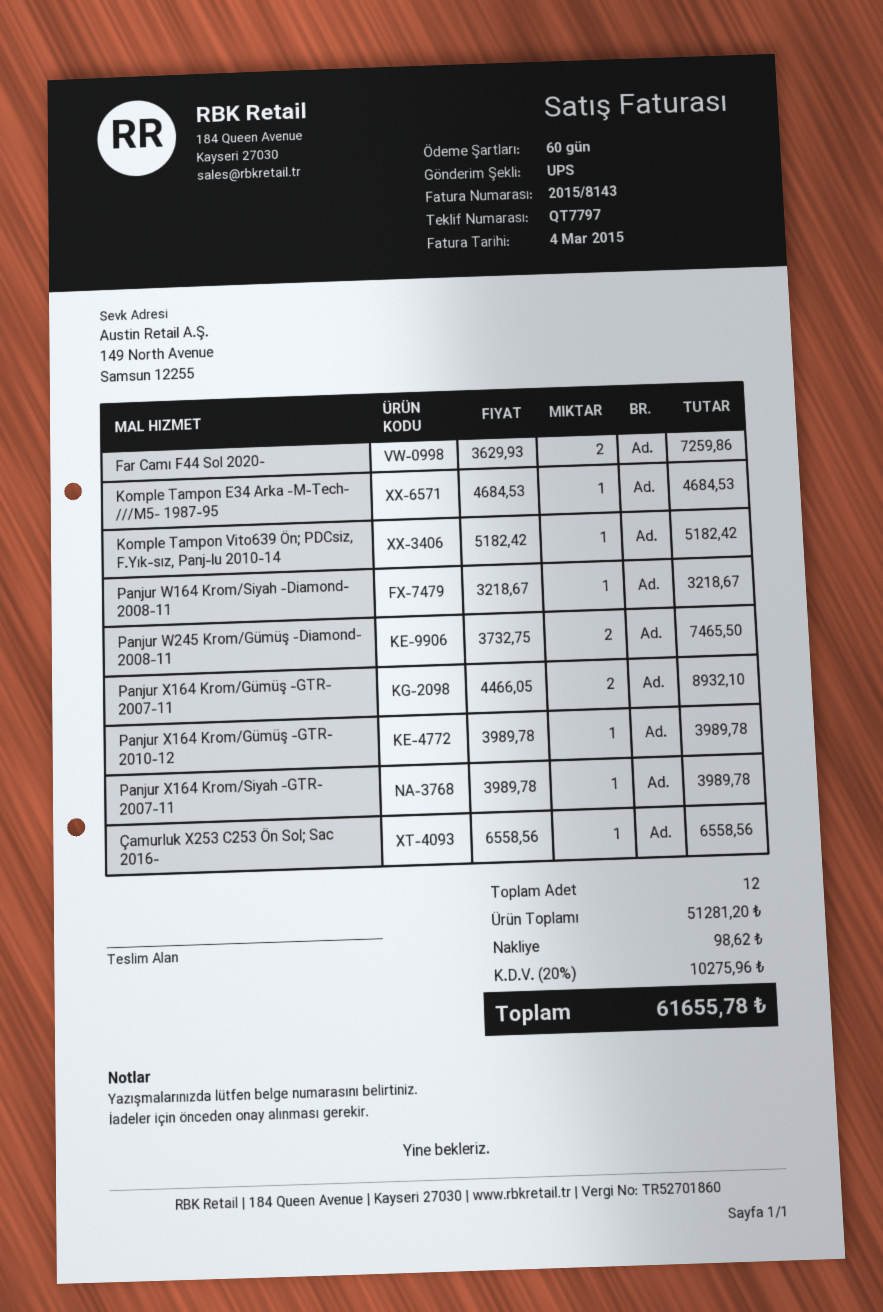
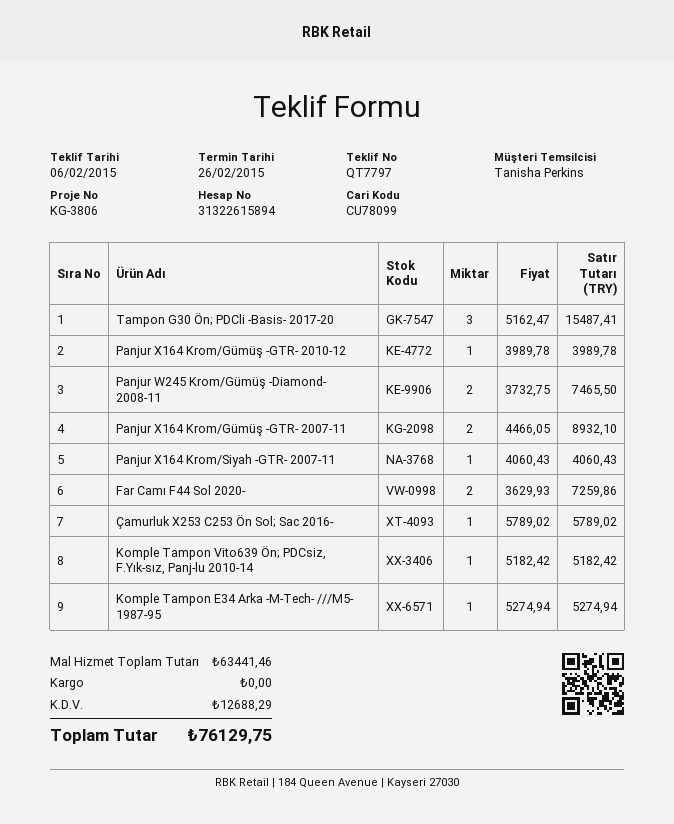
Komple Tampon E34 Arka -M-Tech- ///M5- 1987-95: 1 x 4684.53 = 4684.53 -> 1 x 5274.94 = 5274.94
Panjur W164 Krom/Siyah -Diamond- 2008-11: 1 x 3218.67 = 3218.67 -> none
Panjur X164 Krom/Siyah -GTR- 2007-11: 1 x 3989.78 = 3989.78 -> 1 x 4060.43 = 4060.43
Çamurluk X253 C253 Ön Sol; Sac 2016-: 1 x 6558.56 = 6558.56 -> 1 x 5789.02 = 5789.02
Tampon G30 Ön; PDCli -Basis- 2017-20: none -> 3 x 5162.47 = 15487.41
subtotal: 51281.20 -> 63441.46
shipping: 98.62 -> 0.00
tax: 10275.96 -> 12688.29
total: 61655.78 -> 76129.75

